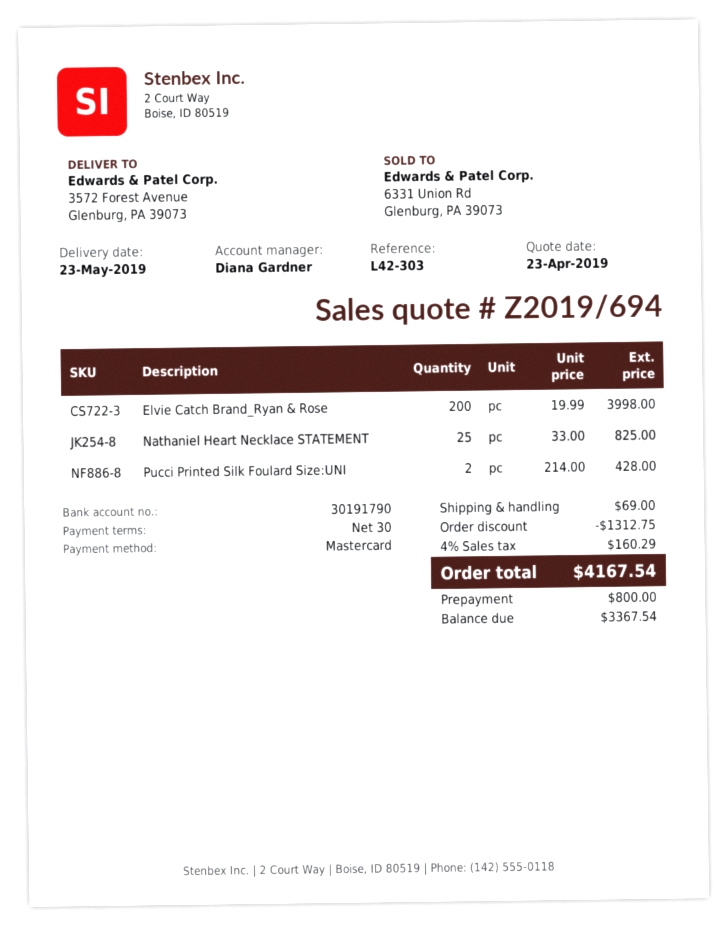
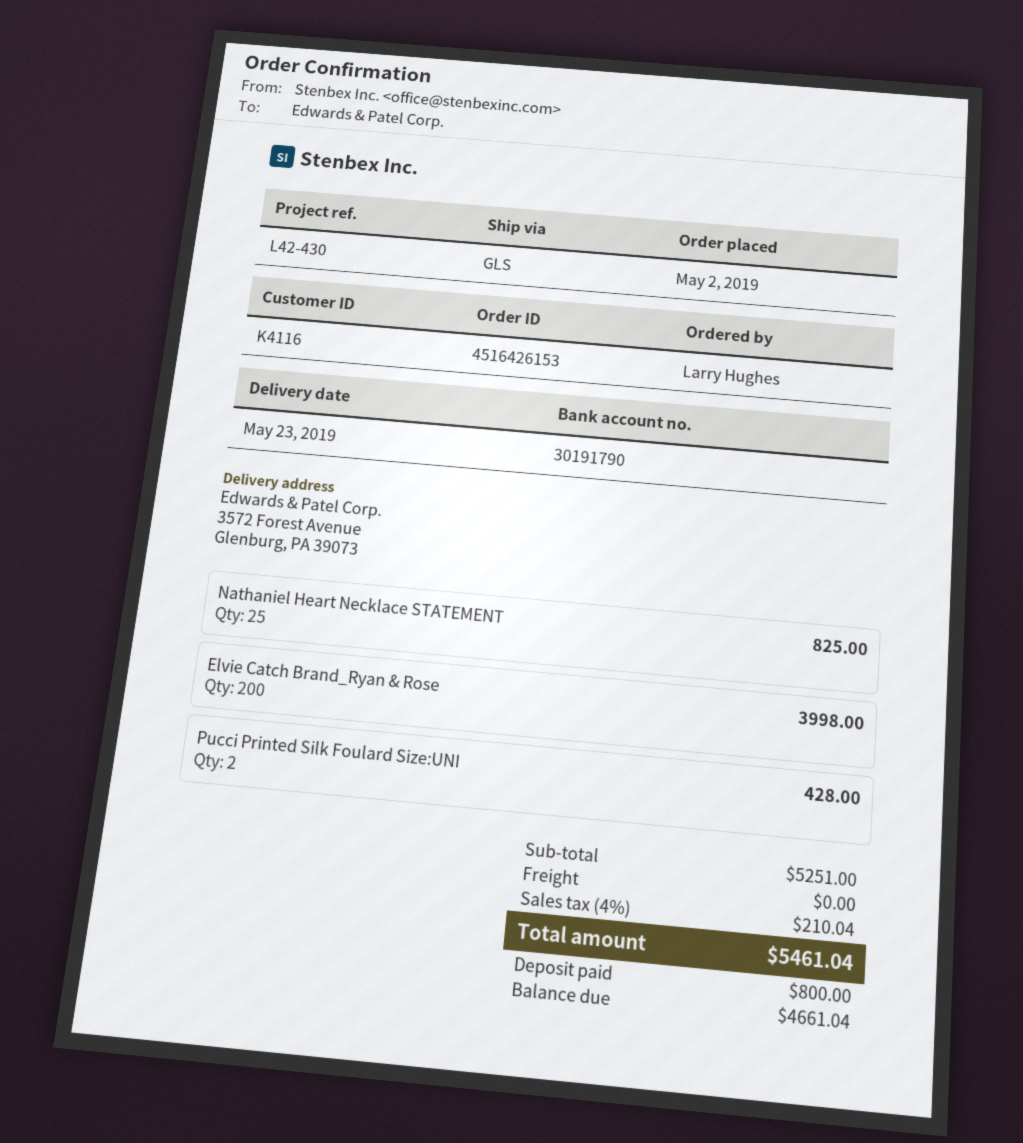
reference: L42-303 -> L42-430
discount: 1312.75 -> none
shipping: 69.00 -> 0.00
tax: 4% = 160.29 -> 4% = 210.04
total: 4167.54 -> 5461.04
balance: 3367.54 -> 4661.04

